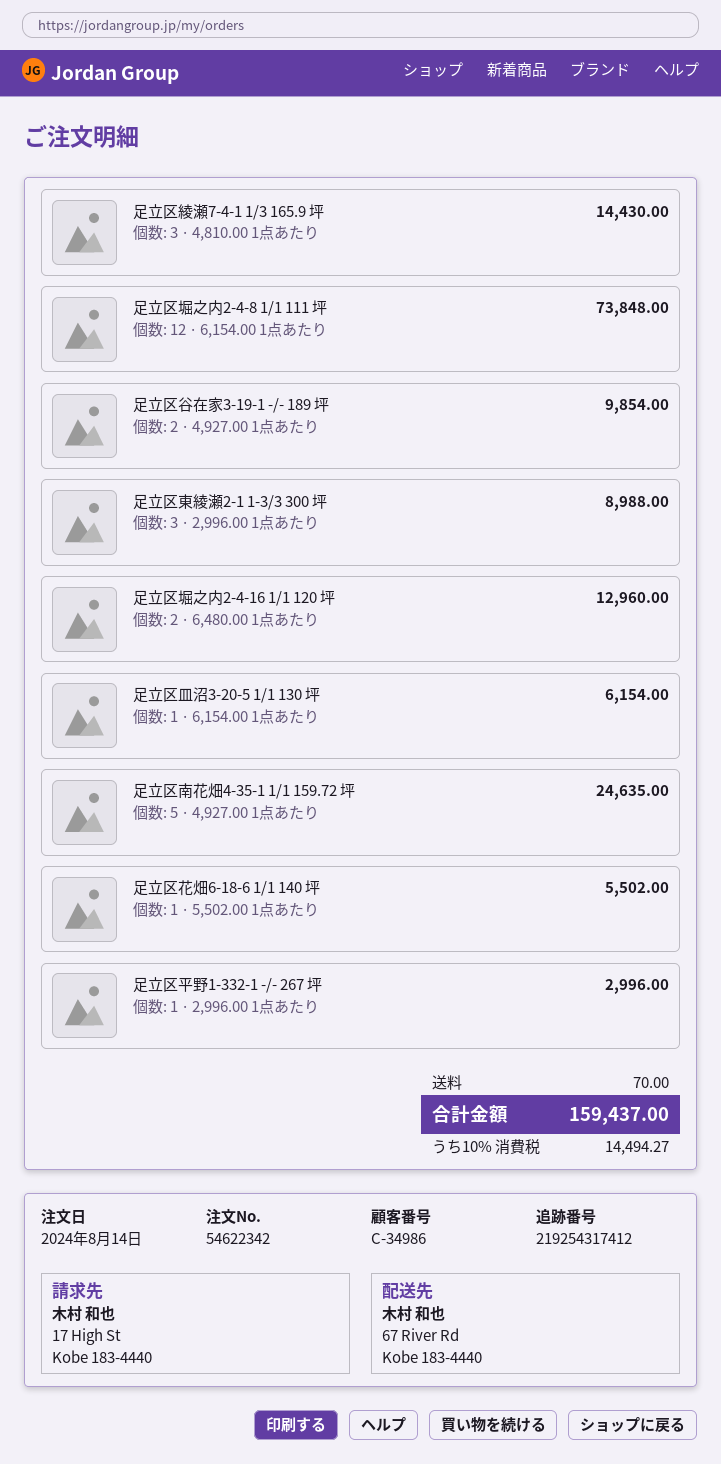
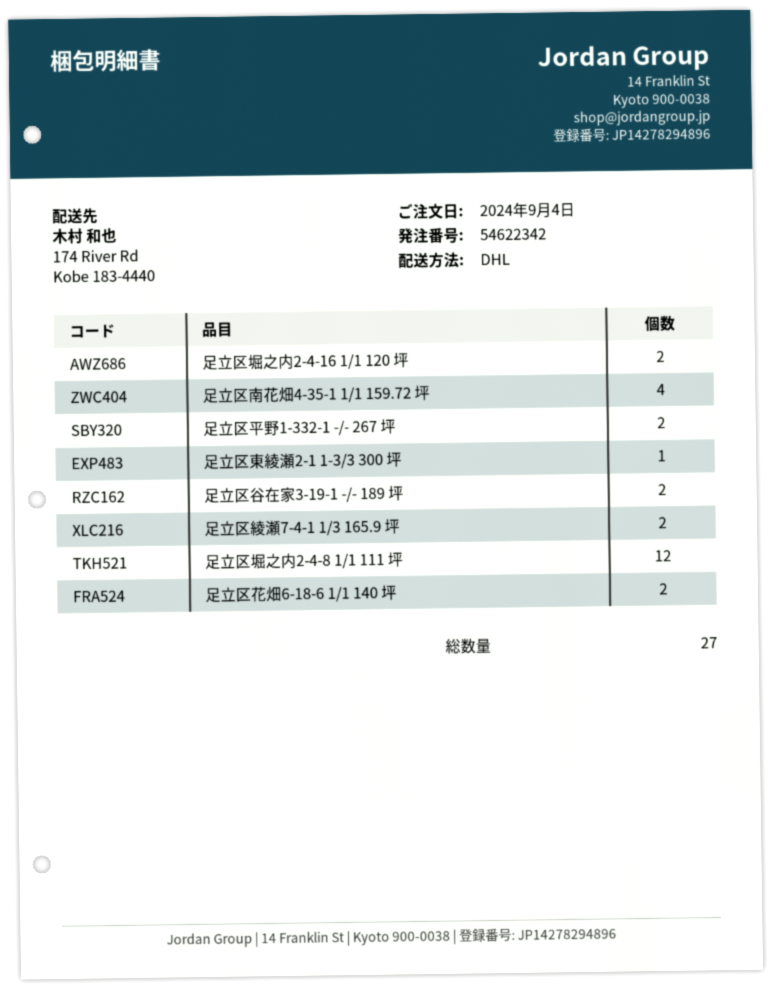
order date: 2024-08-14 -> 2024-09-04
ship to: 67 River Rd, Kobe 183-4440 -> 174 River Rd, Kobe 183-4440
足立区綾瀬7-4-1 1/3 165.9 坪: 3 -> 2
足立区東綾瀬2-1 1-3/3 300 坪: 3 -> 1
足立区皿沼3-20-5 1/1 130 坪: 1 -> none
足立区南花畑4-35-1 1/1 159.72 坪: 5 -> 4
足立区花畑6-18-6 1/1 140 坪: 1 -> 2
足立区平野1-332-1 -/- 267 坪: 1 -> 2

